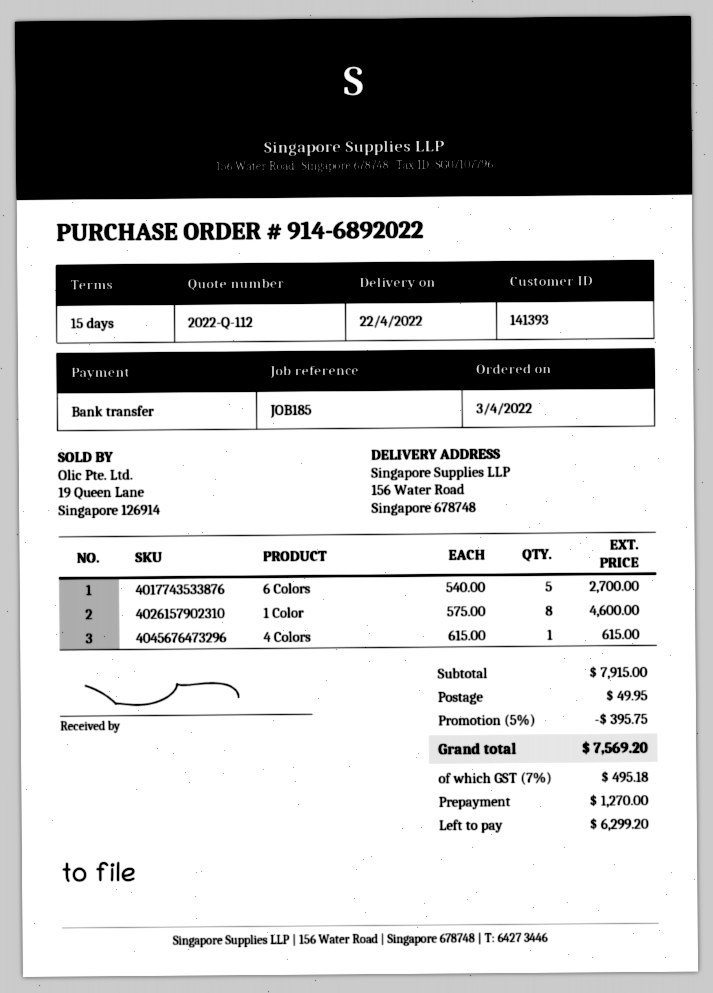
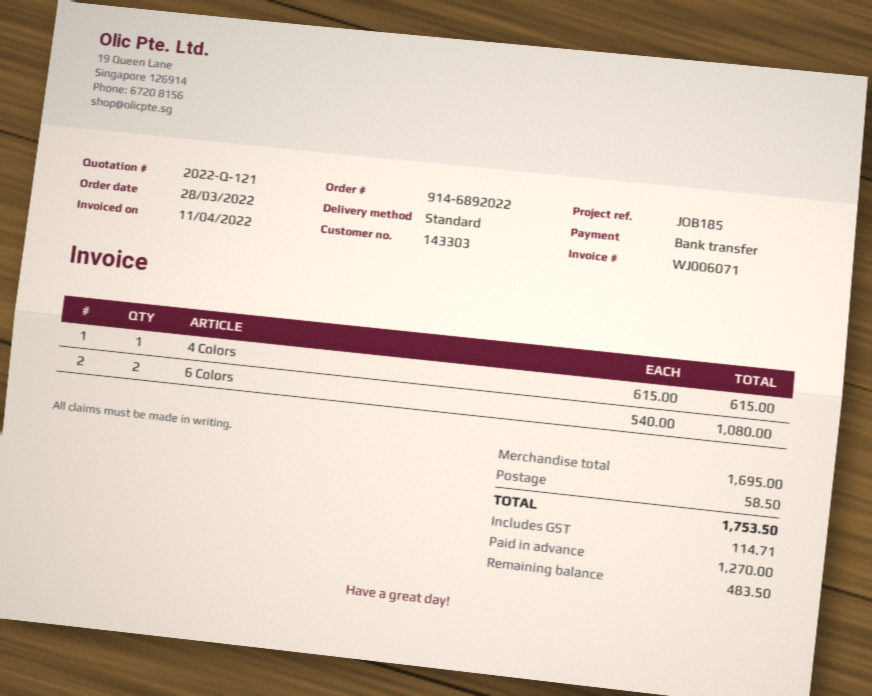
quote number: 2022-Q-112 -> 2022-Q-121
order date: 2022-04-03 -> 2022-03-28
customer number: 141393 -> 143303
6 Colors: 5 x 540.00 = 2700.00 -> 2 x 540.00 = 1080.00
1 Color: 8 x 575.00 = 4600.00 -> none
subtotal: 7915.00 -> 1695.00
discount: 5% = 395.75 -> none
shipping: 49.95 -> 58.50
tax: 495.18 -> 114.71
total: 7569.20 -> 1753.50
balance: 6299.20 -> 483.50

